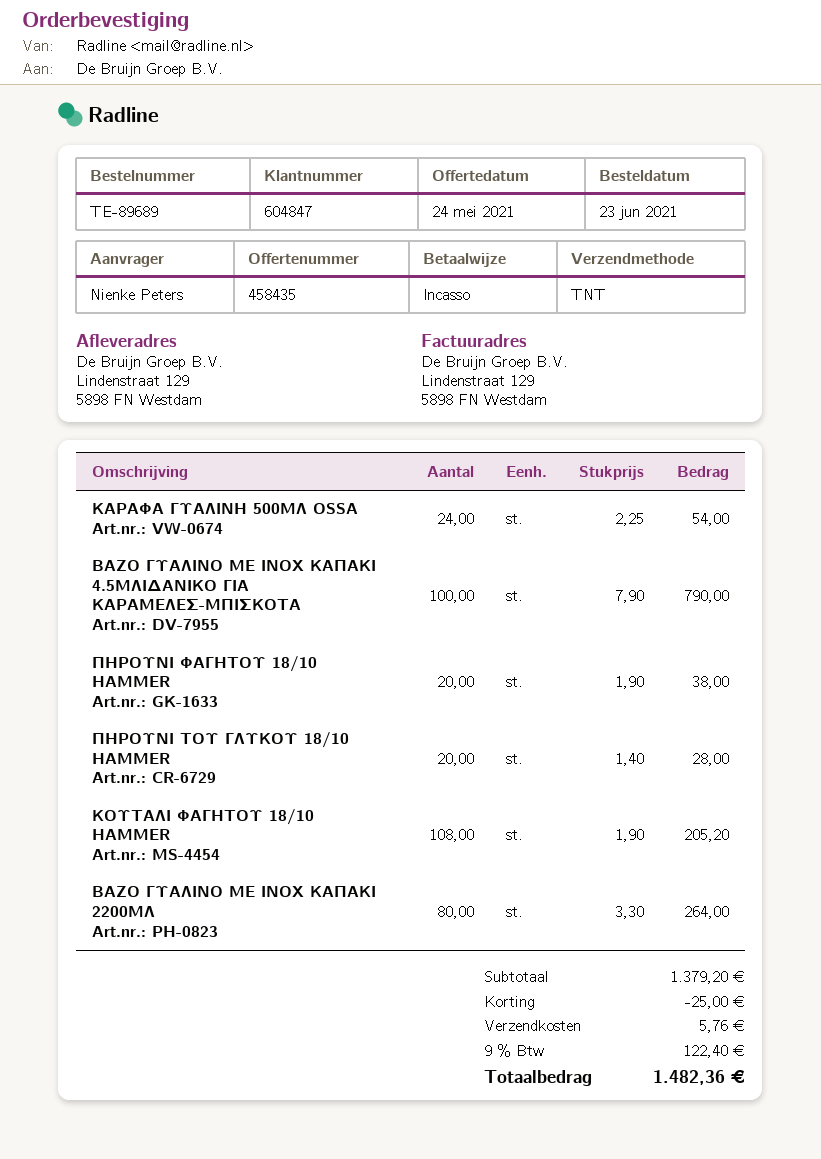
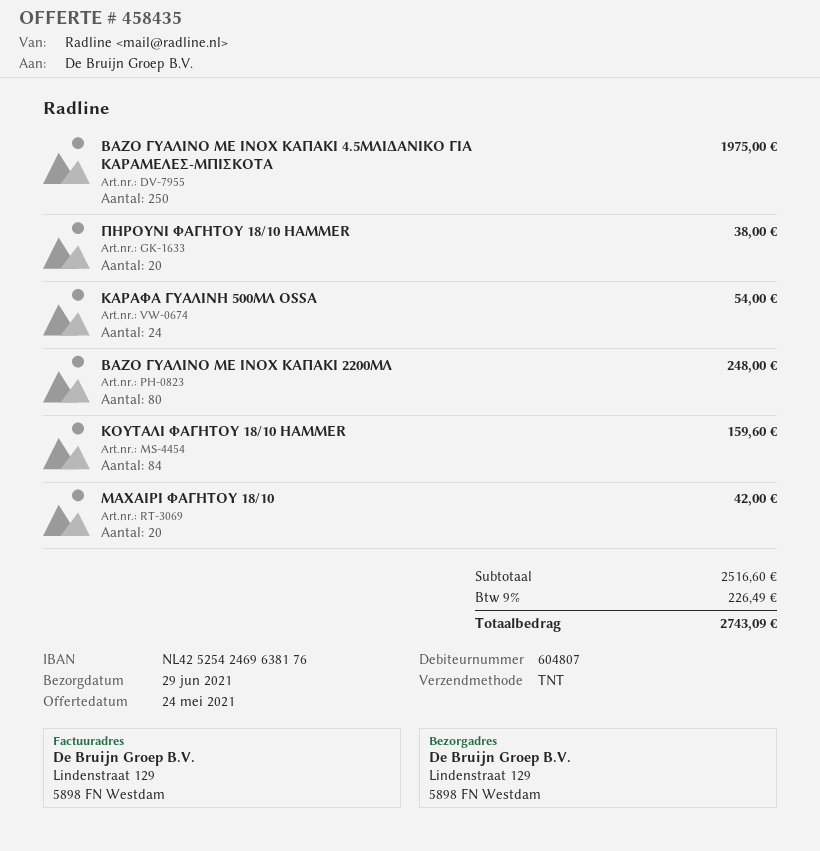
customer number: 604847 -> 604807
BAZO ΓΥΑΛΙΝΟ ΜΕ ΙΝΟΧ ΚΑΠΑΚΙ 4.5ΜΛΙΔΑΝΙΚΟ ΓΙΑ ΚΑΡΑΜΕΛΕΣ-ΜΠΙΣΚΟΤΑ: 100 for 790.00 -> 250 for 1975.00
ΠΗΡΟΥΝΙ ΤΟΥ ΓΛΥΚΟΥ 18/10 HAMMER: 20 for 28.00 -> none
ΚΟΥΤΑΛΙ ΦΑΓΗΤΟΥ 18/10 HAMMER: 108 for 205.20 -> 84 for 159.60
BAZO ΓΥΑΛΙΝΟ ΜΕ INOX ΚΑΠΑΚΙ 2200ΜΛ: 80 for 264.00 -> 80 for 248.00
ΜΑΧΑΙΡΙ ΦΑΓΗΤΟΥ 18/10: none -> 20 for 42.00
subtotal: 1379.20 -> 2516.60
discount: 25.00 -> none
shipping: 5.76 -> none
tax: 9% = 122.40 -> 9% = 226.49
total: 1482.36 -> 2743.09

